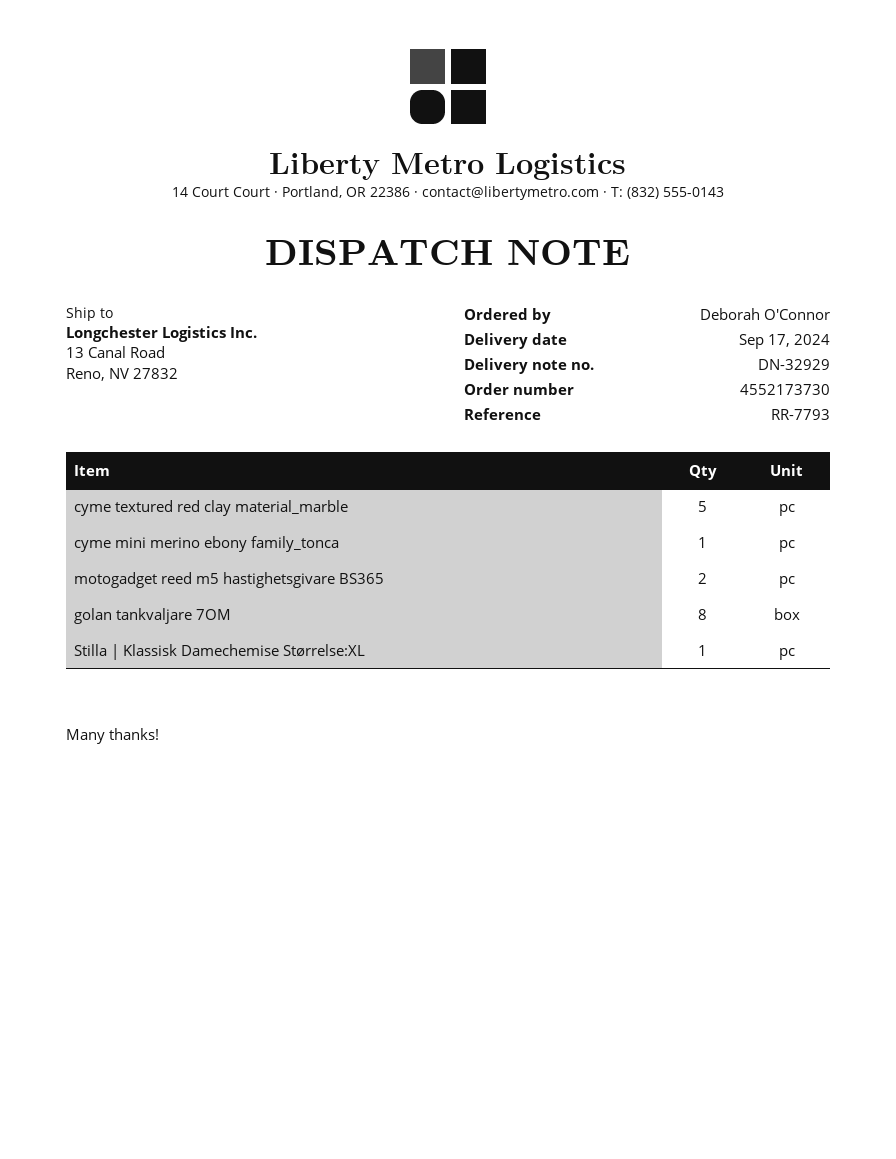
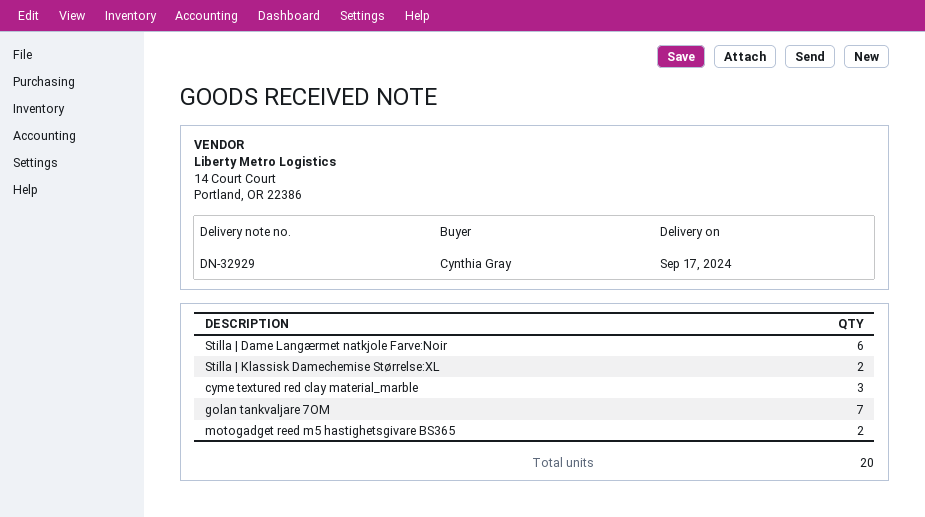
ordered by: Deborah O'Connor -> Cynthia Gray
cyme textured red clay material_marble: 5 -> 3
cyme mini merino ebony family_tonca: 1 -> none
golan tankvaljare 7OM: 8 -> 7
Stilla | Klassisk Damechemise Størrelse:XL: 1 -> 2
Stilla | Dame Langærmet natkjole Farve:Noir: none -> 6

